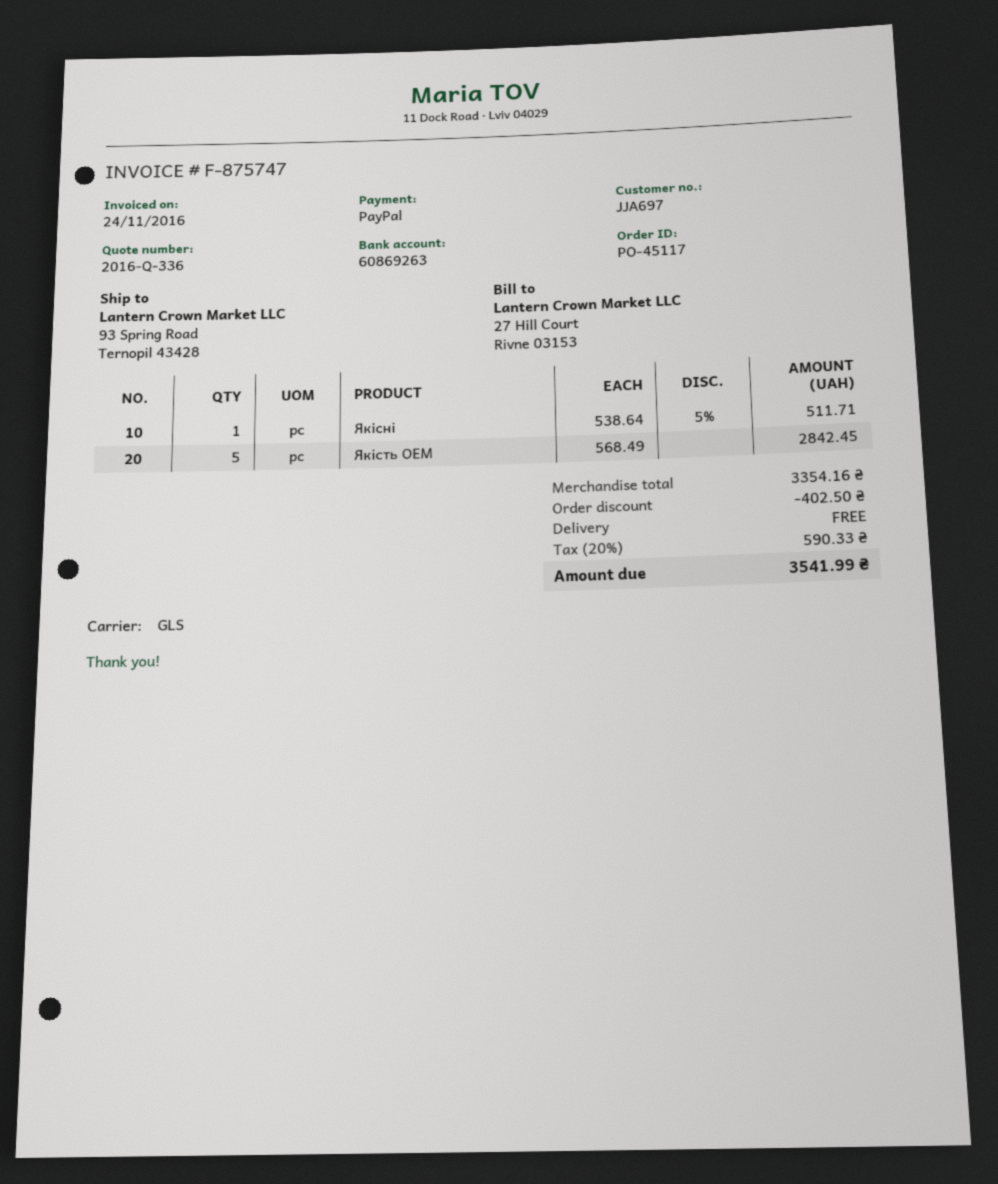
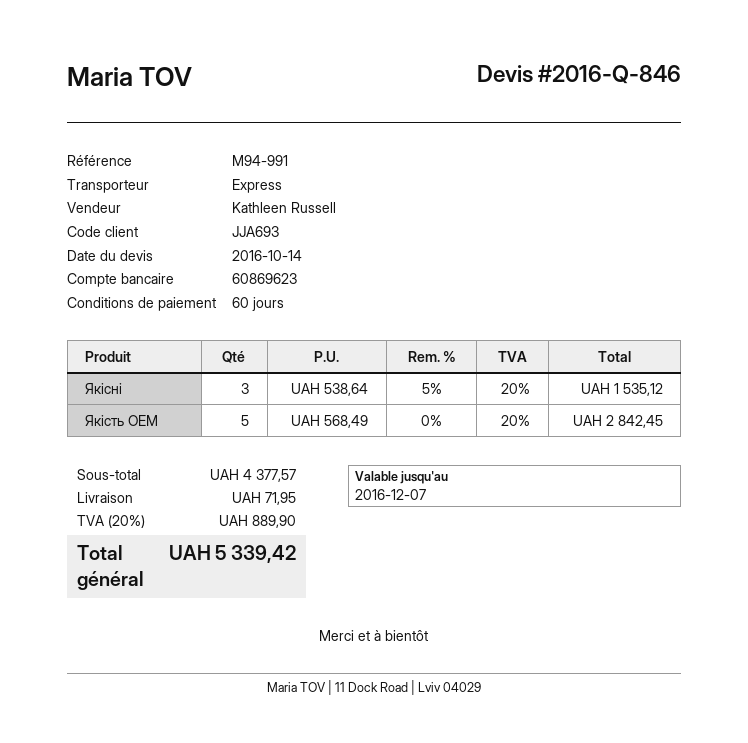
quote number: 2016-Q-336 -> 2016-Q-846
customer number: JJA697 -> JJA693
bank account: 60869263 -> 60869623
shipping method: GLS -> express
Якісні: 1 x 538.64 - 5% = 511.71 -> 3 x 538.64 - 5% = 1535.12
subtotal: 3354.16 -> 4377.57
discount: 402.50 -> none
shipping: 0.00 -> 71.95
tax: 20% = 590.33 -> 20% = 889.90
total: 3541.99 -> 5339.42

